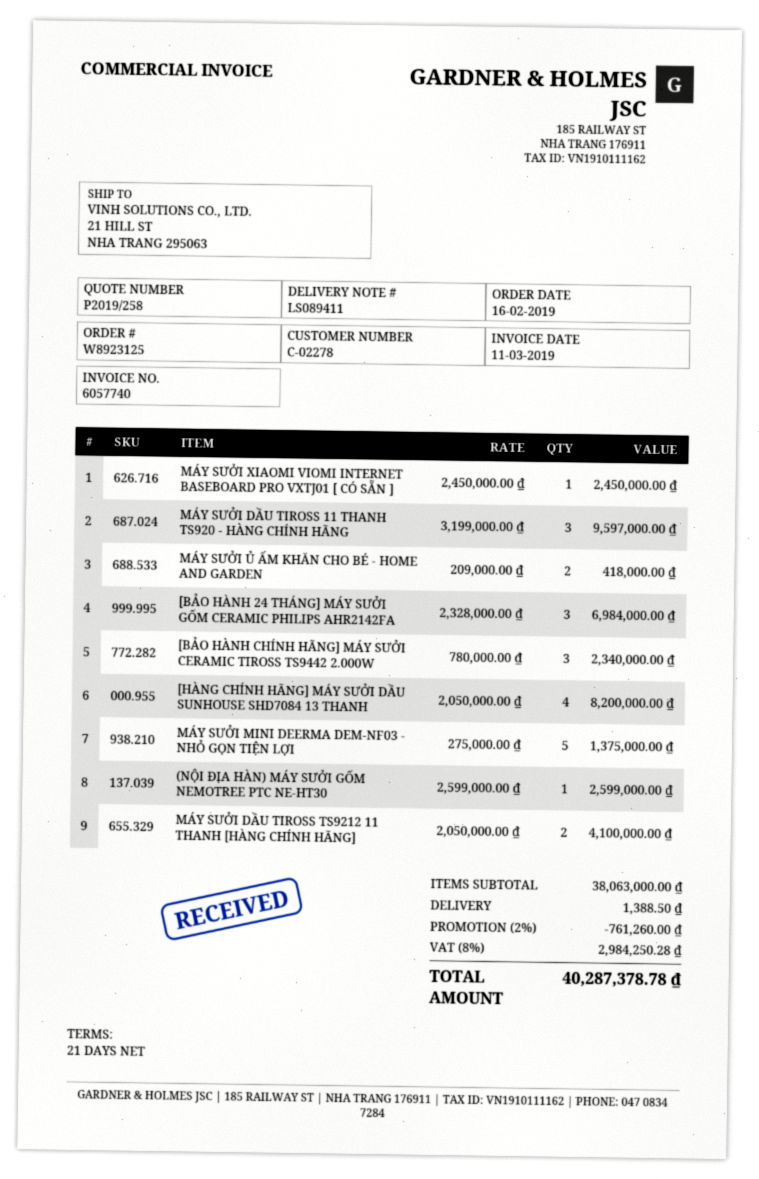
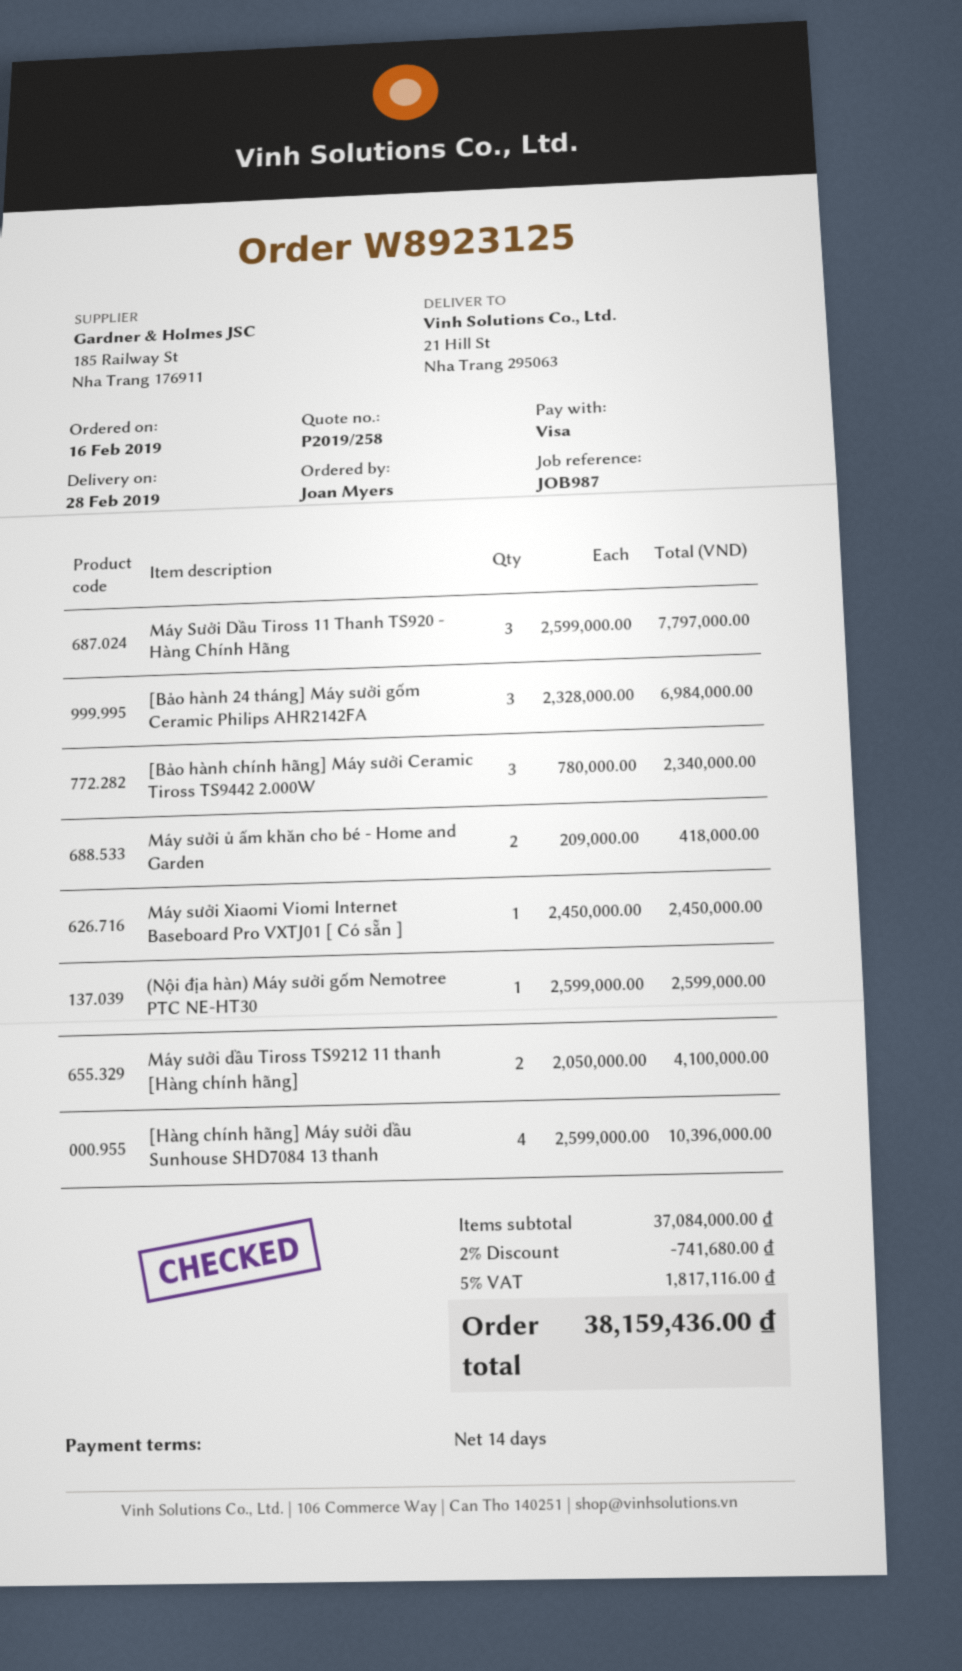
payment terms: 21 days -> 14 days
MÁY SƯỞI DẦU TIROSS 11 THANH TS920 - HÀNG CHÍNH HÃNG: 3 x 3199000.00 = 9597000.00 -> 3 x 2599000.00 = 7797000.00
[HÀNG CHÍNH HÃNG] MÁY SƯỞI DẦU SUNHOUSE SHD7084 13 THANH: 4 x 2050000.00 = 8200000.00 -> 4 x 2599000.00 = 10396000.00
MÁY SƯỞI MINI DEERMA DEM-NF03 - NHỎ GỌN TIỆN LỢI: 5 x 275000.00 = 1375000.00 -> none
subtotal: 38063000.00 -> 37084000.00
discount: 2% = 761260.00 -> 2% = 741680.00
shipping: 1388.50 -> none
tax: 8% = 2984250.28 -> 5% = 1817116.00
total: 40287378.78 -> 38159436.00

